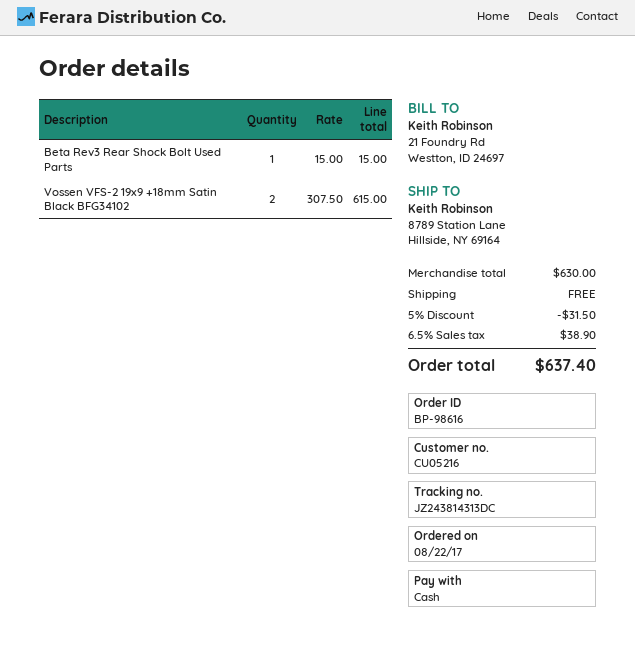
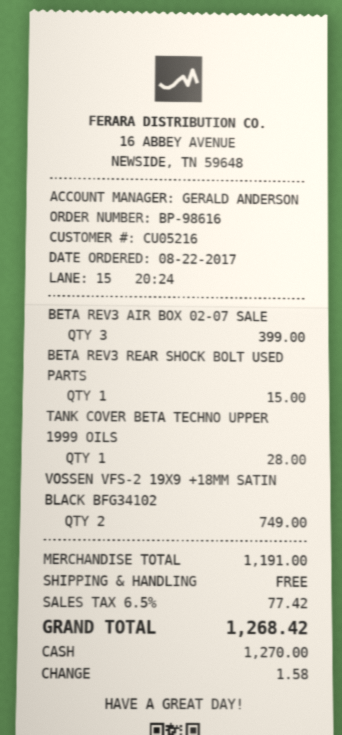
Vossen VFS-2 19x9 +18mm Satin Black BFG34102: 2 for 615.00 -> 2 for 749.00
BETA REV3 AIR BOX 02-07 SALE: none -> 3 for 399.00
TANK COVER BETA TECHNO UPPER 1999 OILS: none -> 1 for 28.00
subtotal: 630.00 -> 1191.00
discount: 5% = 31.50 -> none
tax: 6.5% = 38.90 -> 6.5% = 77.42
total: 637.40 -> 1268.42

